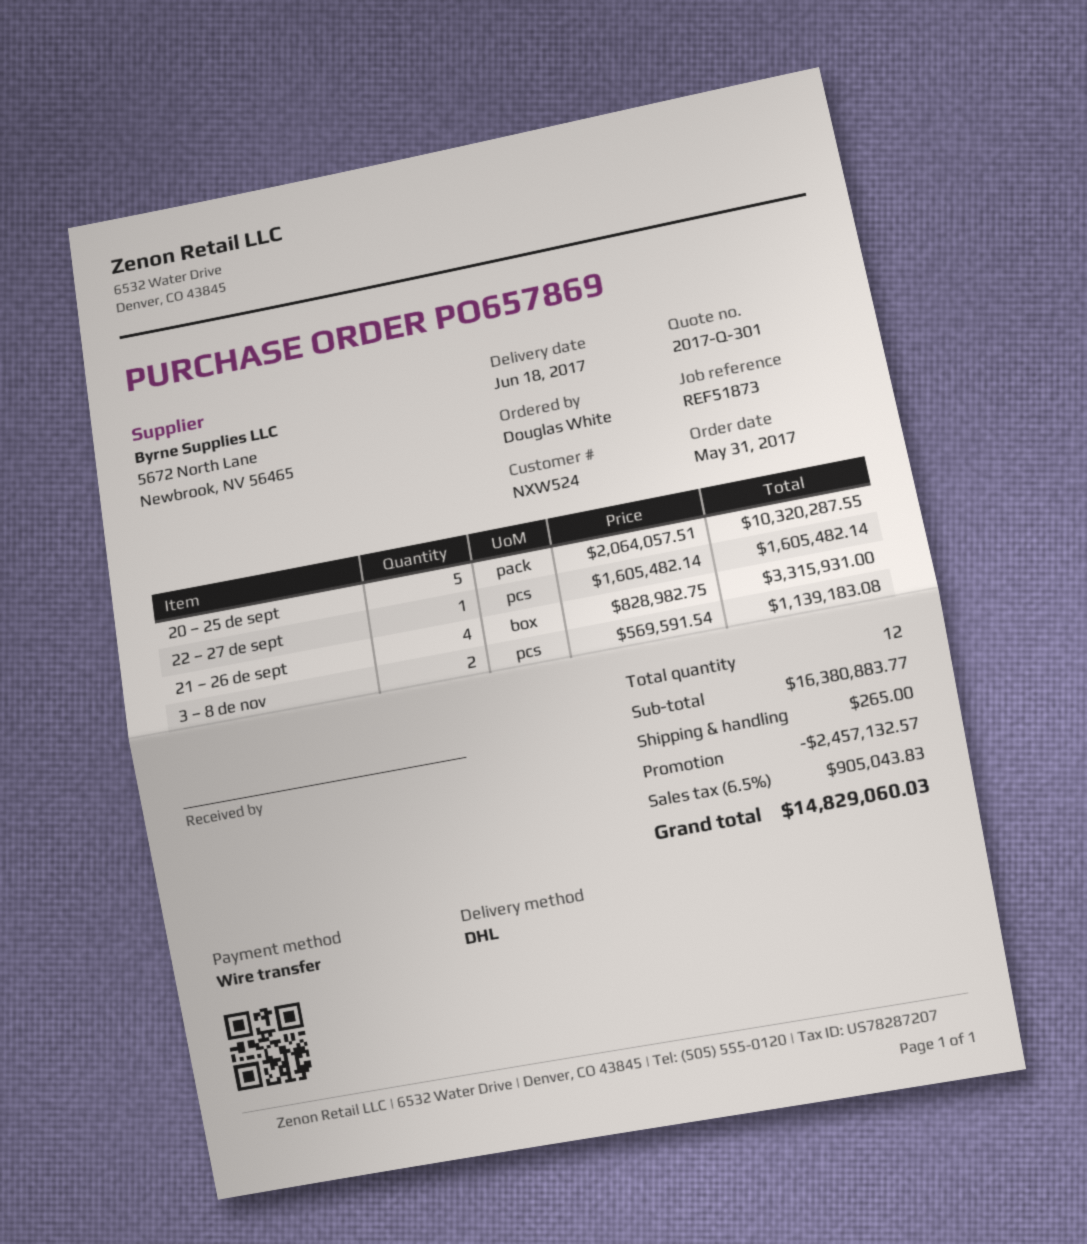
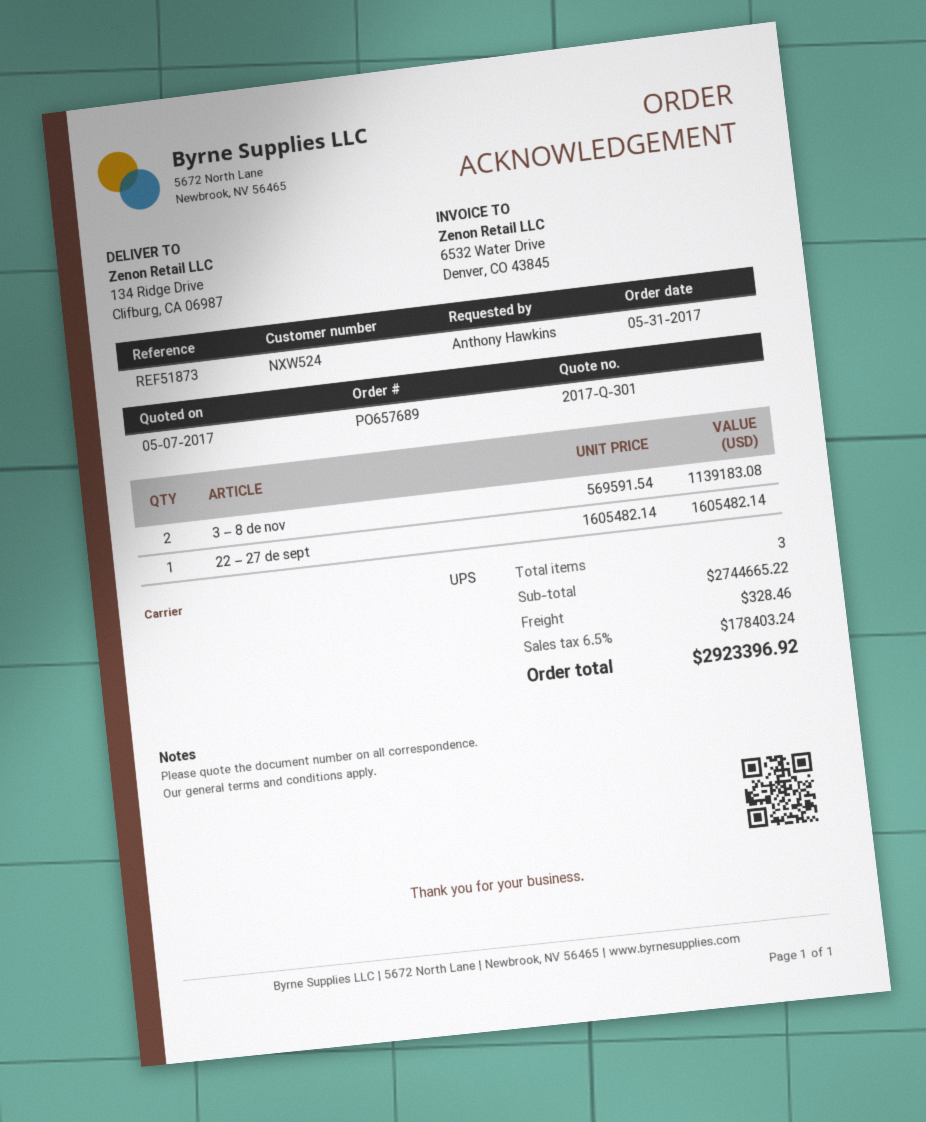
order number: PO657869 -> PO657689
ordered by: Douglas White -> Anthony Hawkins
shipping method: DHL -> UPS
20 – 25 de sept: 5 x 2064057.51 = 10320287.55 -> none
21 – 26 de sept: 4 x 828982.75 = 3315931.00 -> none
total quantity: 12 -> 3
subtotal: 16380883.77 -> 2744665.22
discount: 2457132.57 -> none
shipping: 265.00 -> 328.46
tax: 6.5% = 905043.83 -> 6.5% = 178403.24
total: 14829060.03 -> 2923396.92

